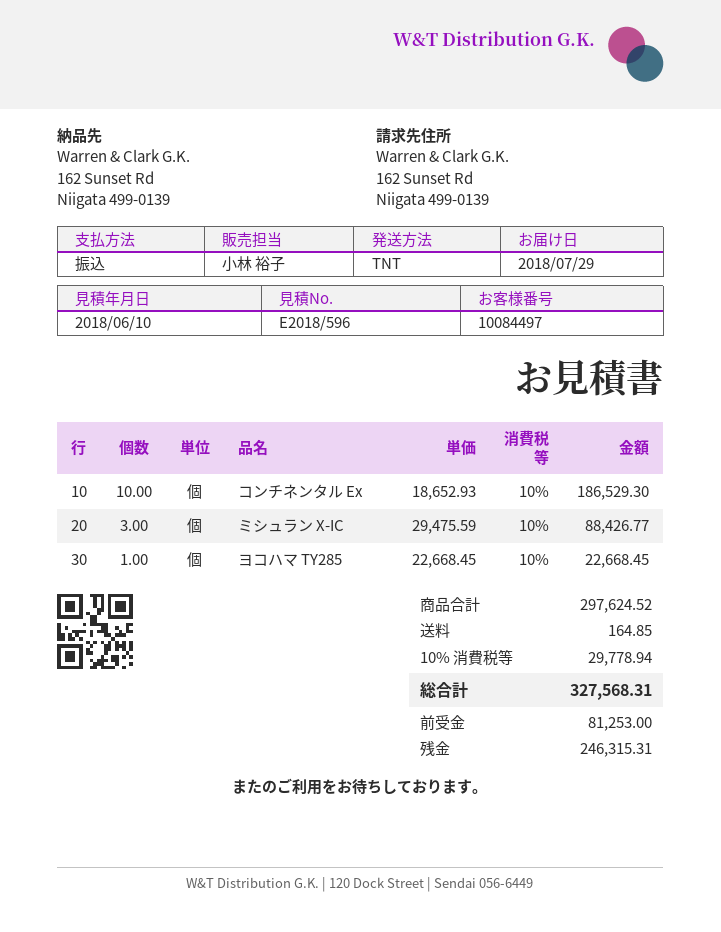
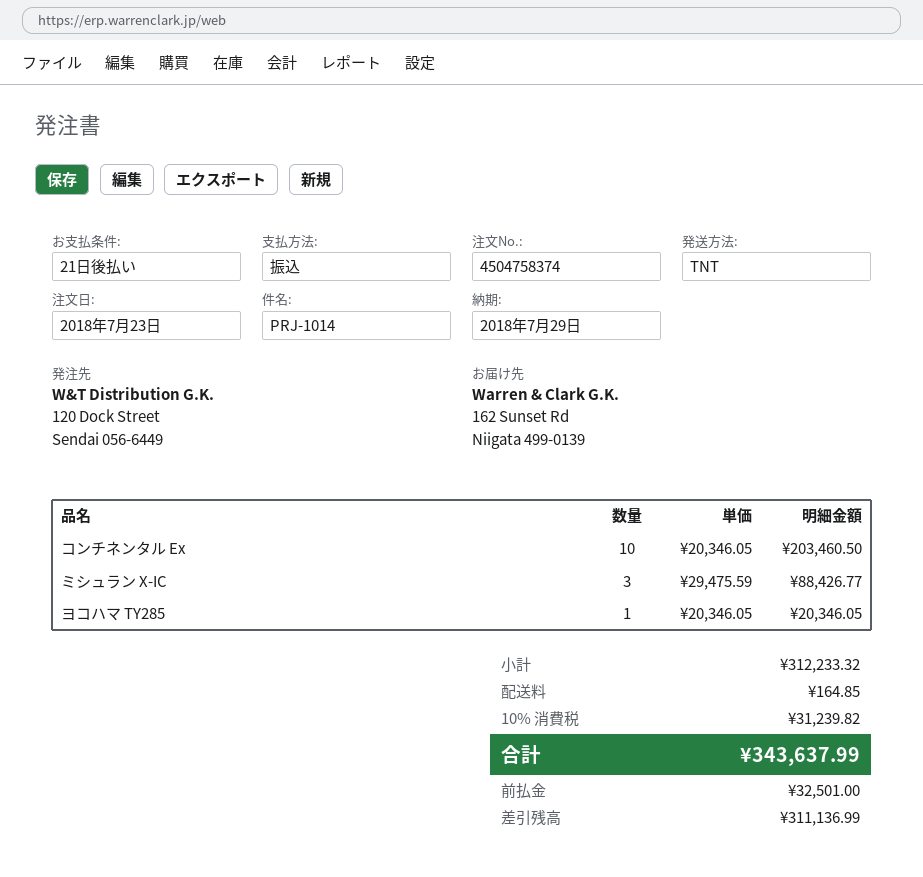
コンチネンタル Ex: 10 x 18652.93 = 186529.30 -> 10 x 20346.05 = 203460.50
ヨコハマ TY285: 1 x 22668.45 = 22668.45 -> 1 x 20346.05 = 20346.05
subtotal: 297624.52 -> 312233.32
tax: 10% = 29778.94 -> 10% = 31239.82
total: 327568.31 -> 343637.99
deposit: 81253.00 -> 32501.00
balance: 246315.31 -> 311136.99

